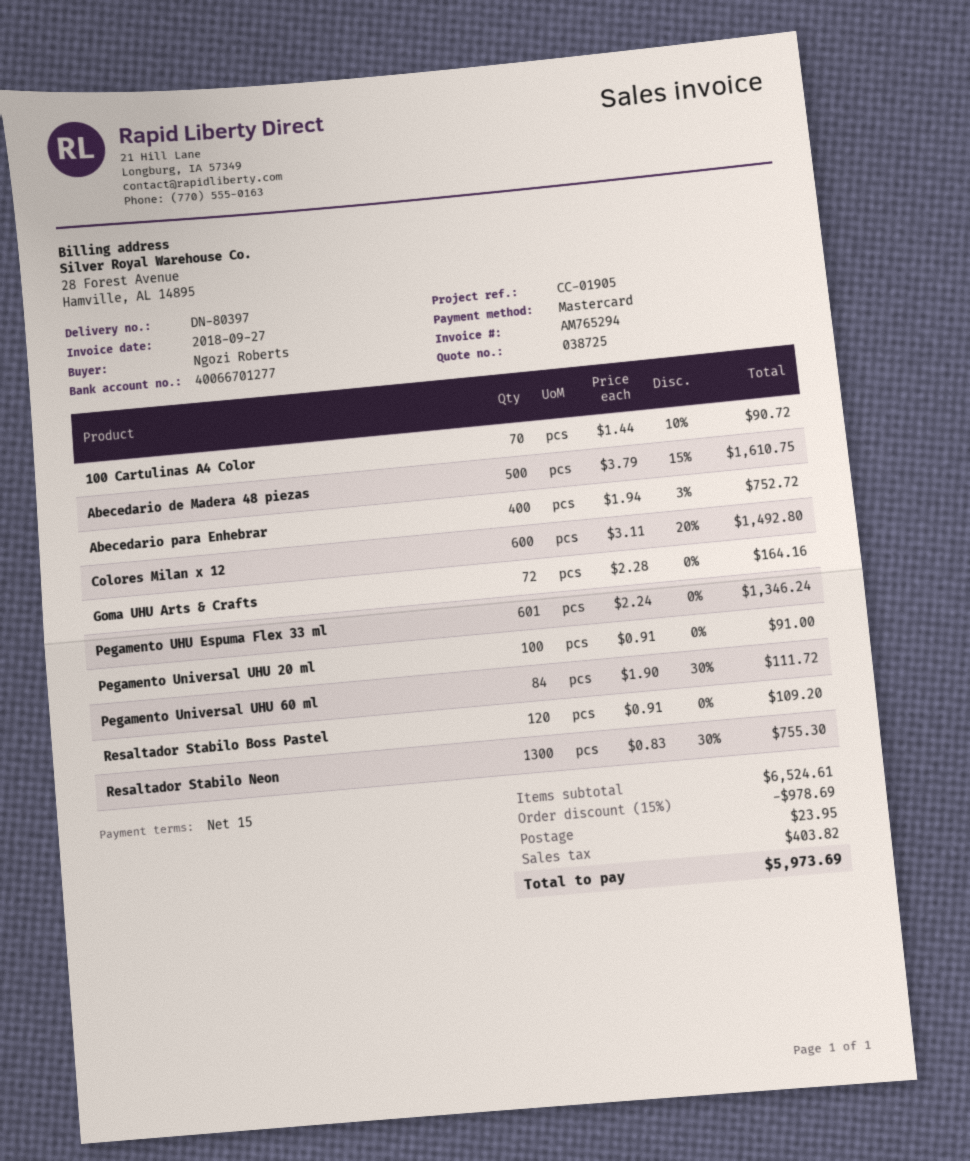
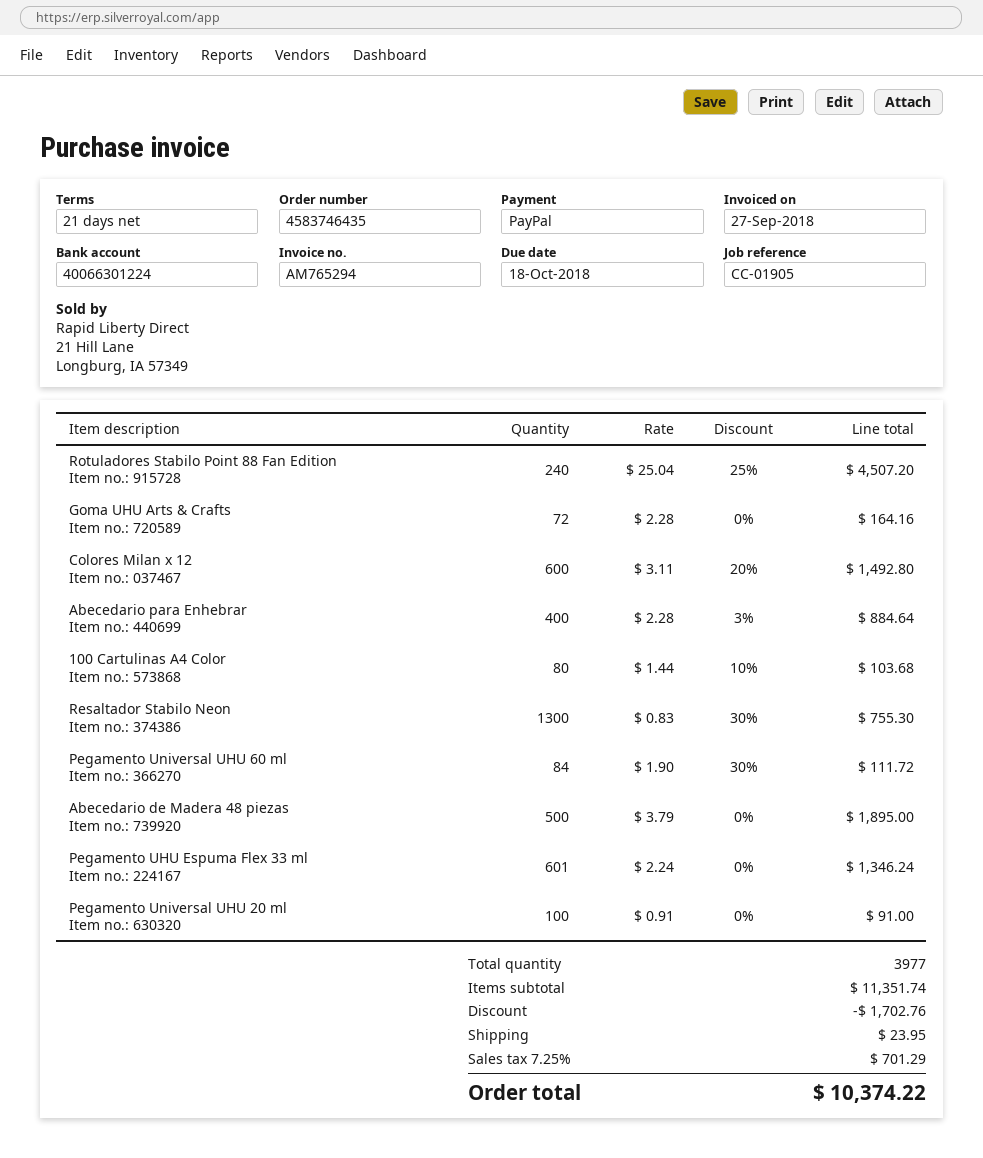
payment terms: 15 days -> 21 days
payment method: Mastercard -> PayPal
bank account: 40066701277 -> 40066301224
100 Cartulinas A4 Color: 70 x 1.44 - 10% = 90.72 -> 80 x 1.44 - 10% = 103.68
Abecedario de Madera 48 piezas: 500 x 3.79 - 15% = 1610.75 -> 500 x 3.79 = 1895.00
Abecedario para Enhebrar: 400 x 1.94 - 3% = 752.72 -> 400 x 2.28 - 3% = 884.64
Resaltador Stabilo Boss Pastel: 120 x 0.91 = 109.20 -> none
Rotuladores Stabilo Point 88 Fan Edition: none -> 240 x 25.04 - 25% = 4507.20
subtotal: 6524.61 -> 11351.74
discount: 978.69 -> 1702.76
tax: 403.82 -> 701.29
total: 5973.69 -> 10374.22

